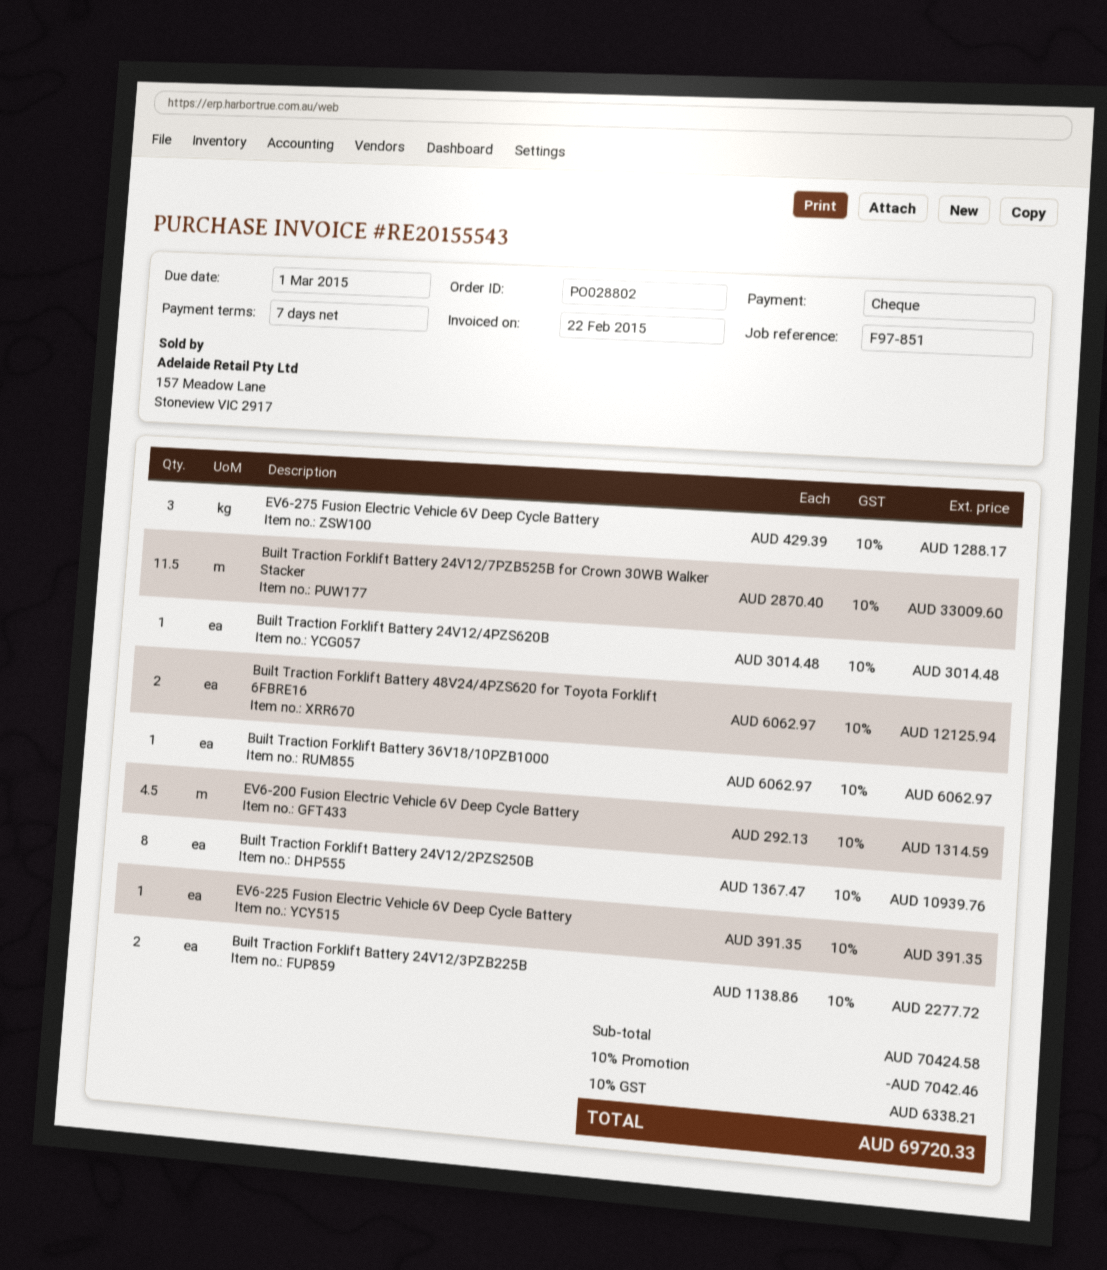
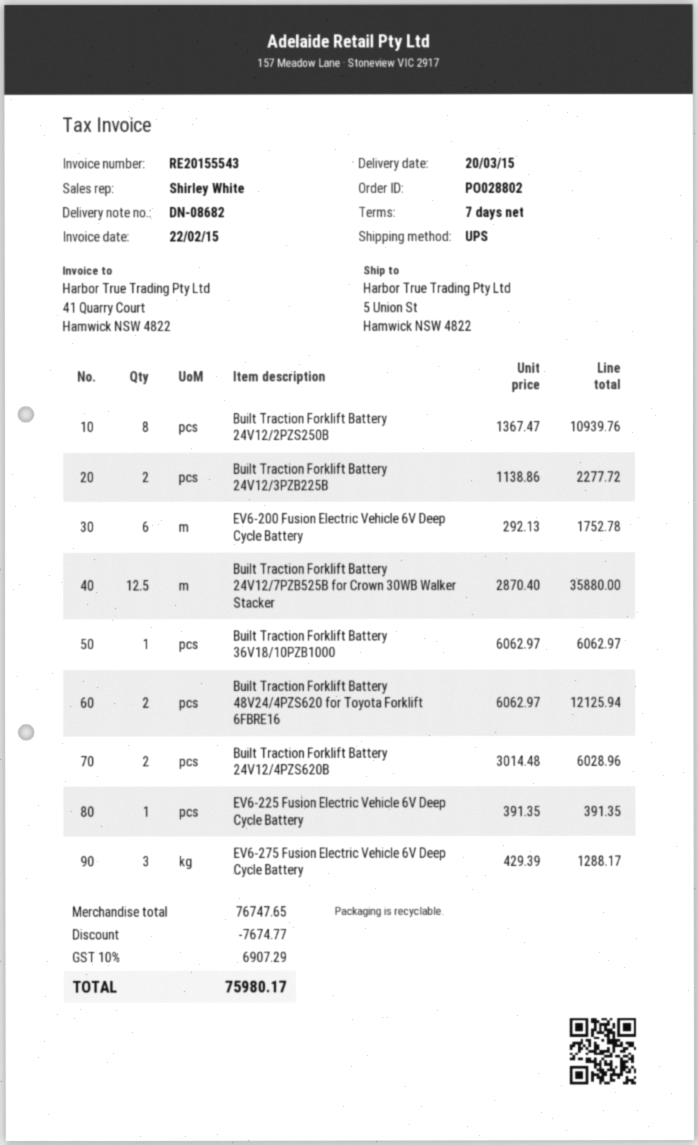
Built Traction Forklift Battery 24V12/7PZB525B for Crown 30WB Walker Stacker: 11.5 x 2870.40 = 33009.60 -> 12.5 x 2870.40 = 35880.00
Built Traction Forklift Battery 24V12/4PZS620B: 1 x 3014.48 = 3014.48 -> 2 x 3014.48 = 6028.96
EV6-200 Fusion Electric Vehicle 6V Deep Cycle Battery: 4.5 x 292.13 = 1314.59 -> 6 x 292.13 = 1752.78
subtotal: 70424.58 -> 76747.65
discount: 7042.46 -> 7674.77
tax: 10% = 6338.21 -> 10% = 6907.29
total: 69720.33 -> 75980.17

